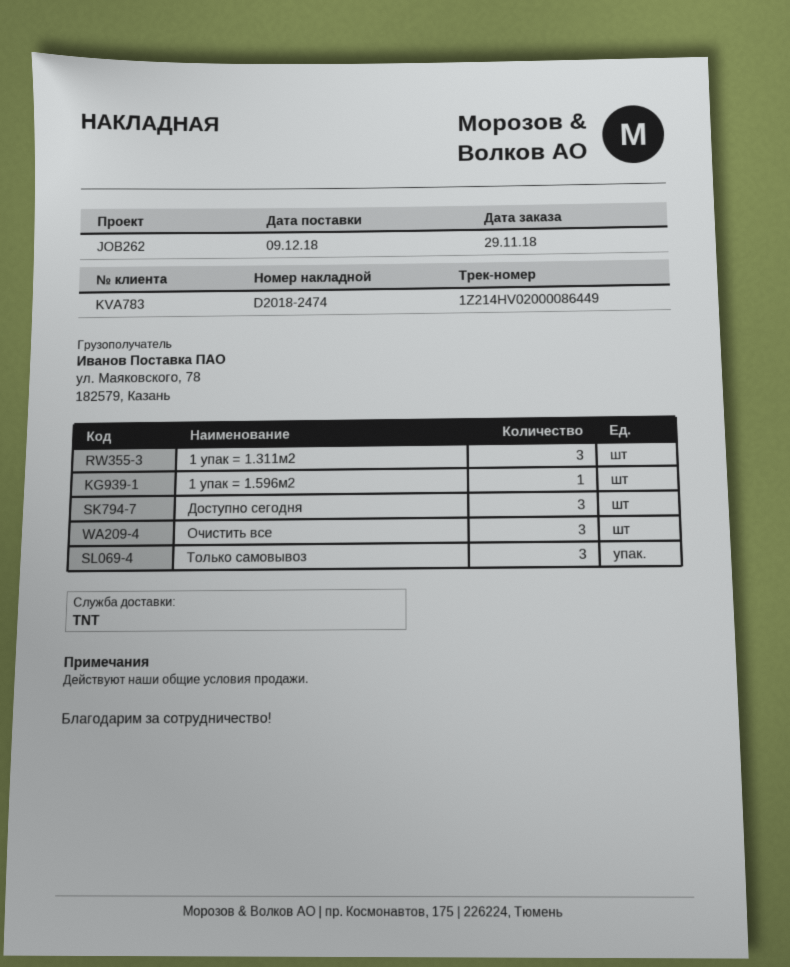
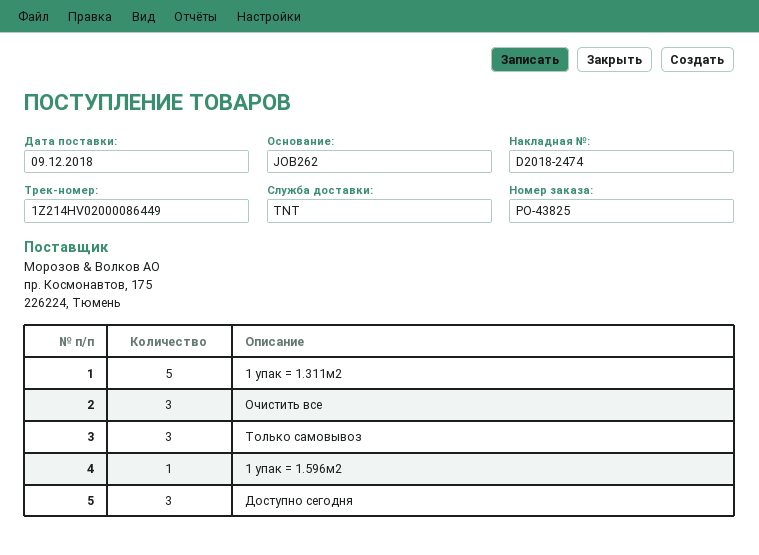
1 упак = 1.311м2: 3 -> 5

